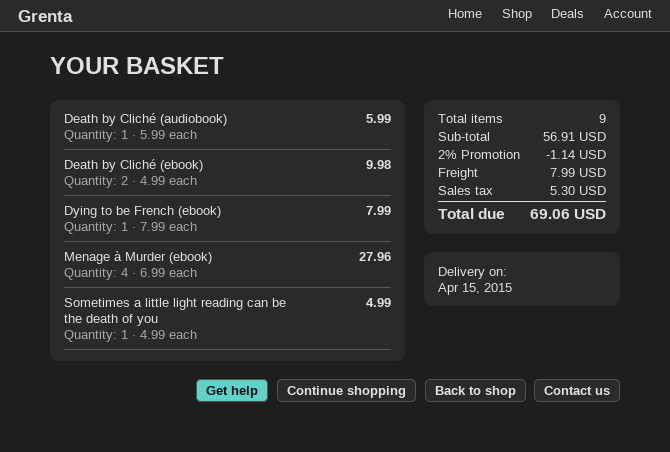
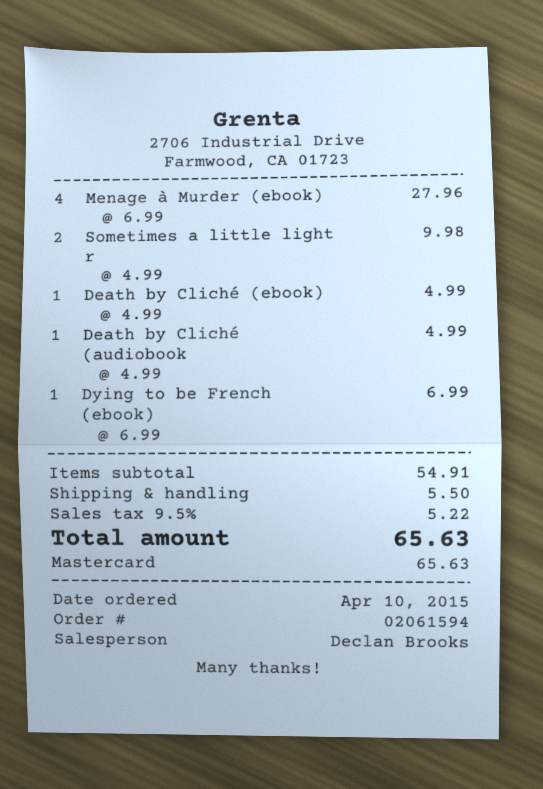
Death by Cliché (audiobook): 1 x 5.99 = 5.99 -> 1 x 4.99 = 4.99
Death by Cliché (ebook): 2 x 4.99 = 9.98 -> 1 x 4.99 = 4.99
Dying to be French (ebook): 1 x 7.99 = 7.99 -> 1 x 6.99 = 6.99
Sometimes a little light reading can be the death of you: 1 x 4.99 = 4.99 -> 2 x 4.99 = 9.98
subtotal: 56.91 -> 54.91
discount: 2% = 1.14 -> none
shipping: 7.99 -> 5.50
tax: 5.30 -> 5.22
total: 69.06 -> 65.63

